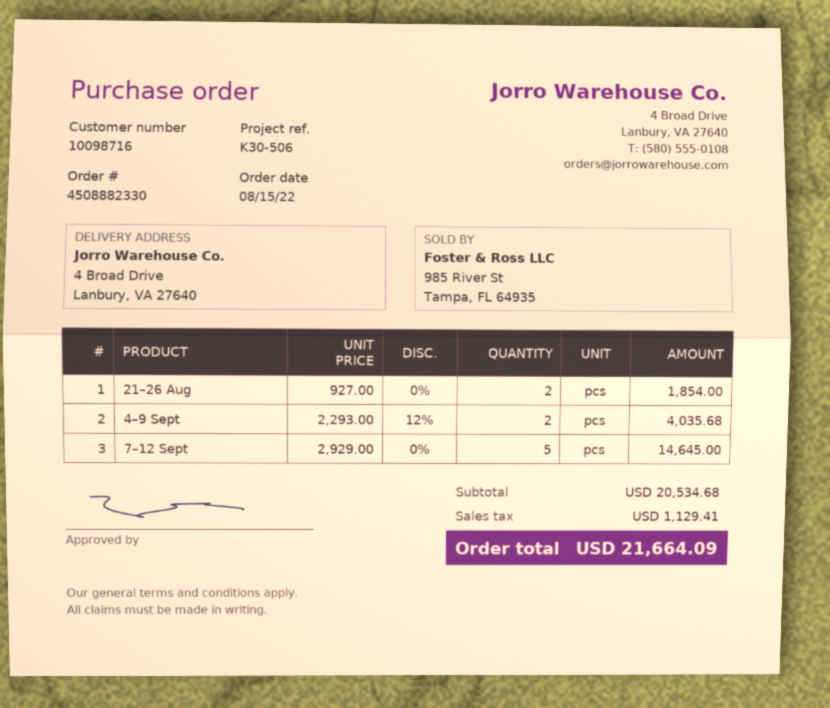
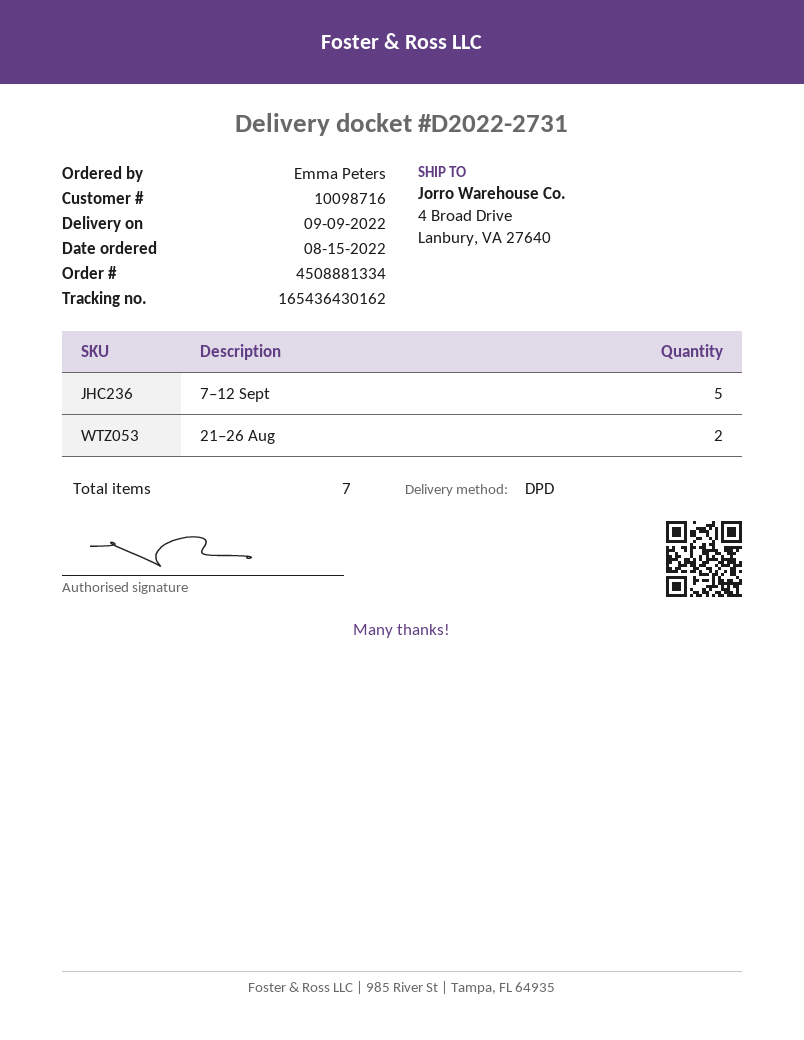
order number: 4508882330 -> 4508881334
4–9 Sept: 2 -> none

